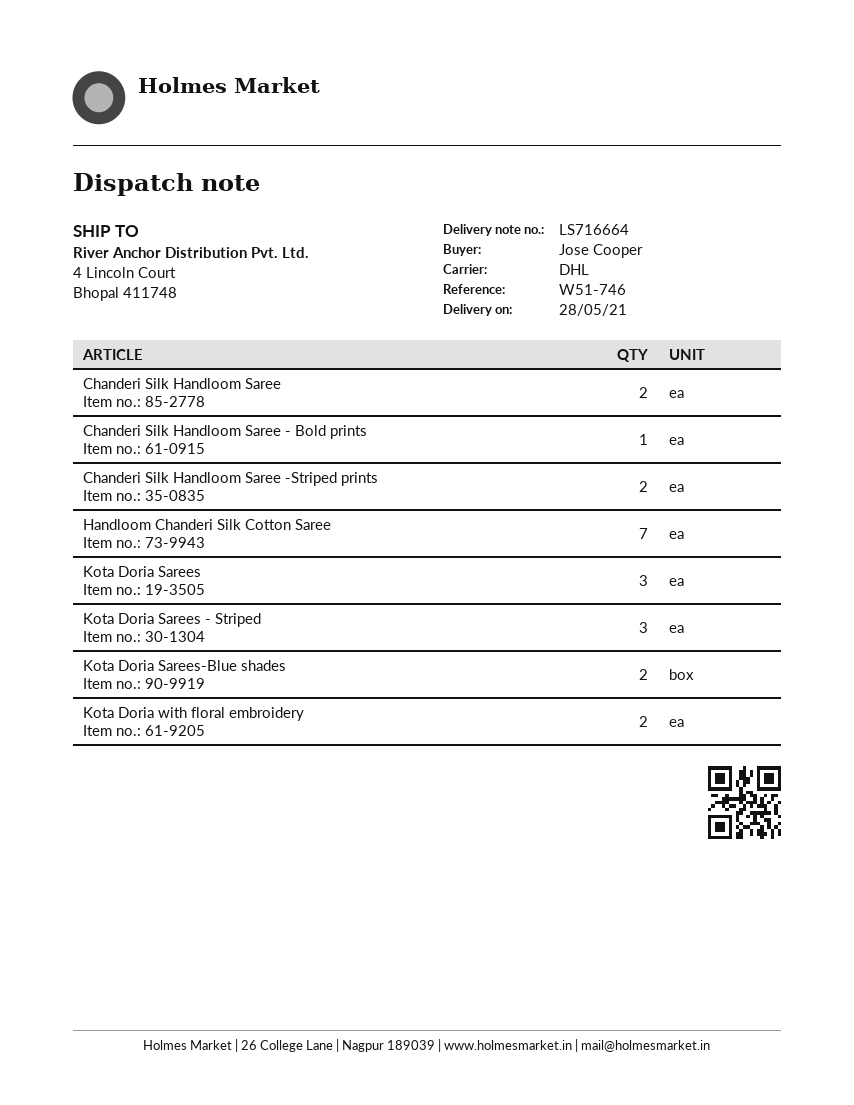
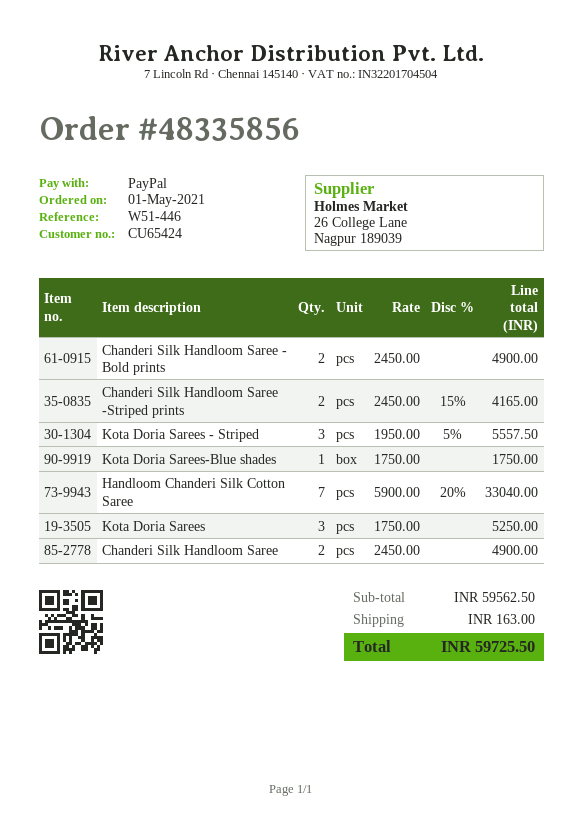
reference: W51-746 -> W51-446
Chanderi Silk Handloom Saree - Bold prints: 1 -> 2
Kota Doria Sarees-Blue shades: 2 -> 1
Kota Doria with floral embroidery: 2 -> none

